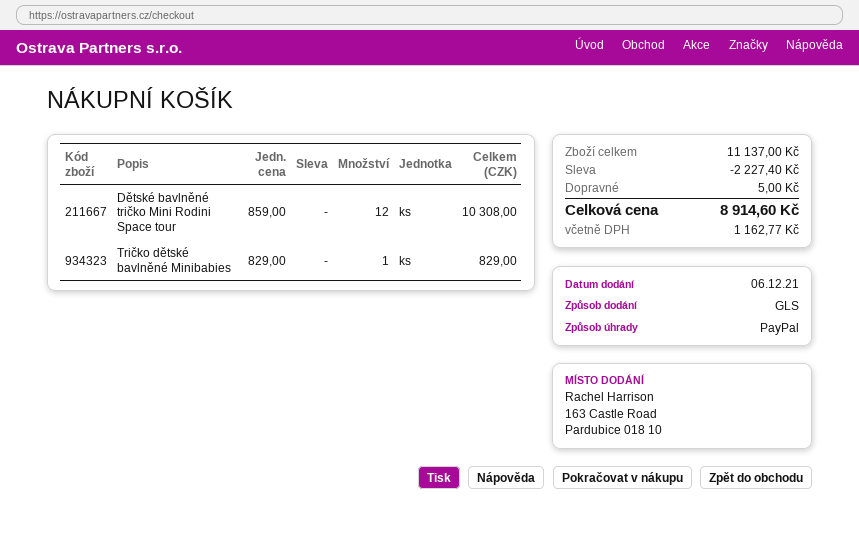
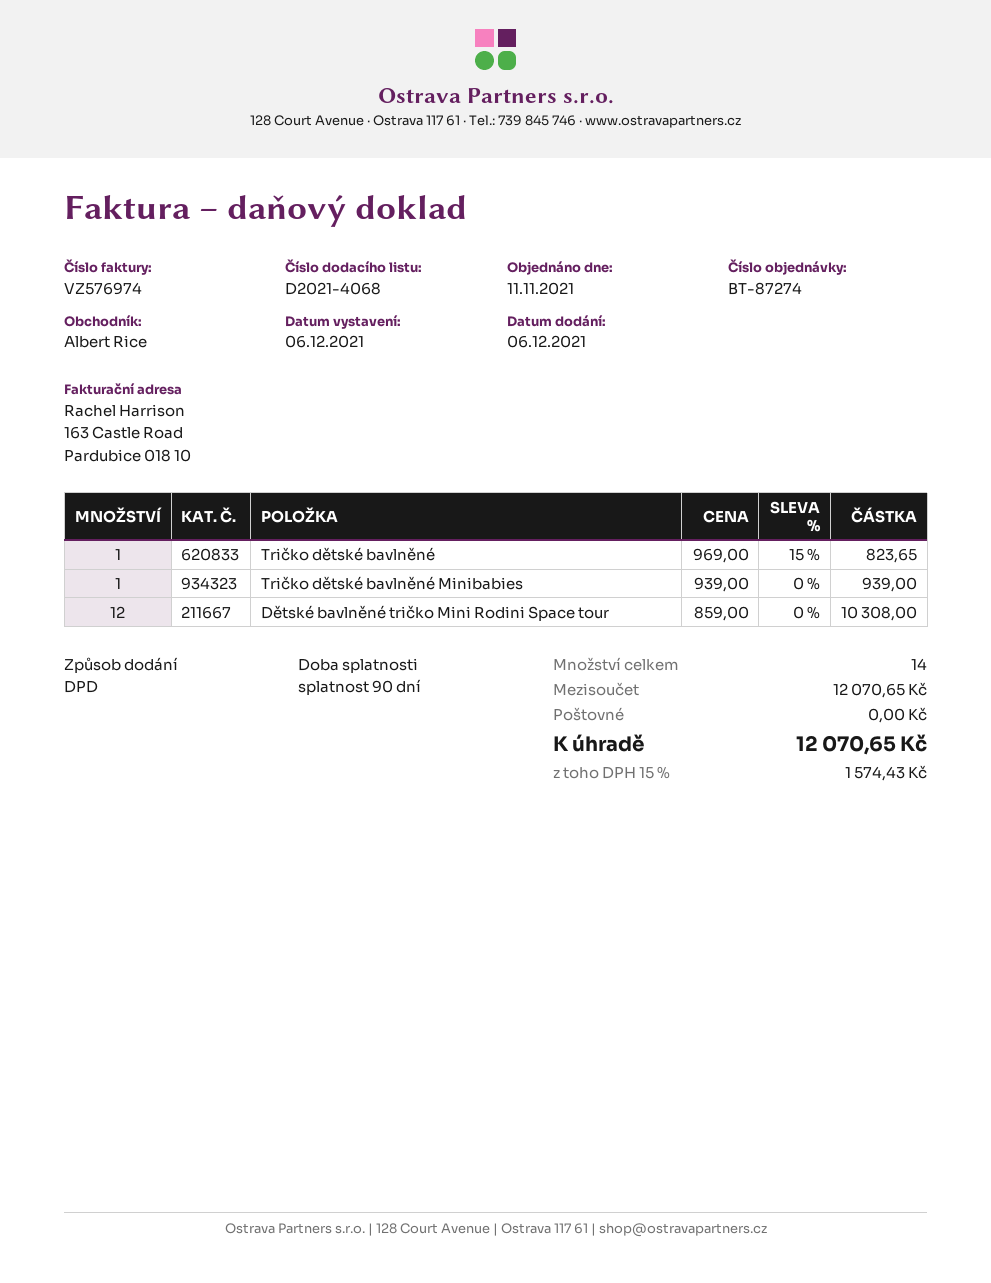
shipping method: GLS -> DPD
Tričko dětské bavlněné Minibabies: 1 x 829.00 = 829.00 -> 1 x 939.00 = 939.00
Tričko dětské bavlněné: none -> 1 x 969.00 - 15% = 823.65
subtotal: 11137.00 -> 12070.65
discount: 2227.40 -> none
shipping: 5.00 -> 0.00
tax: 1162.77 -> 1574.43
total: 8914.60 -> 12070.65

